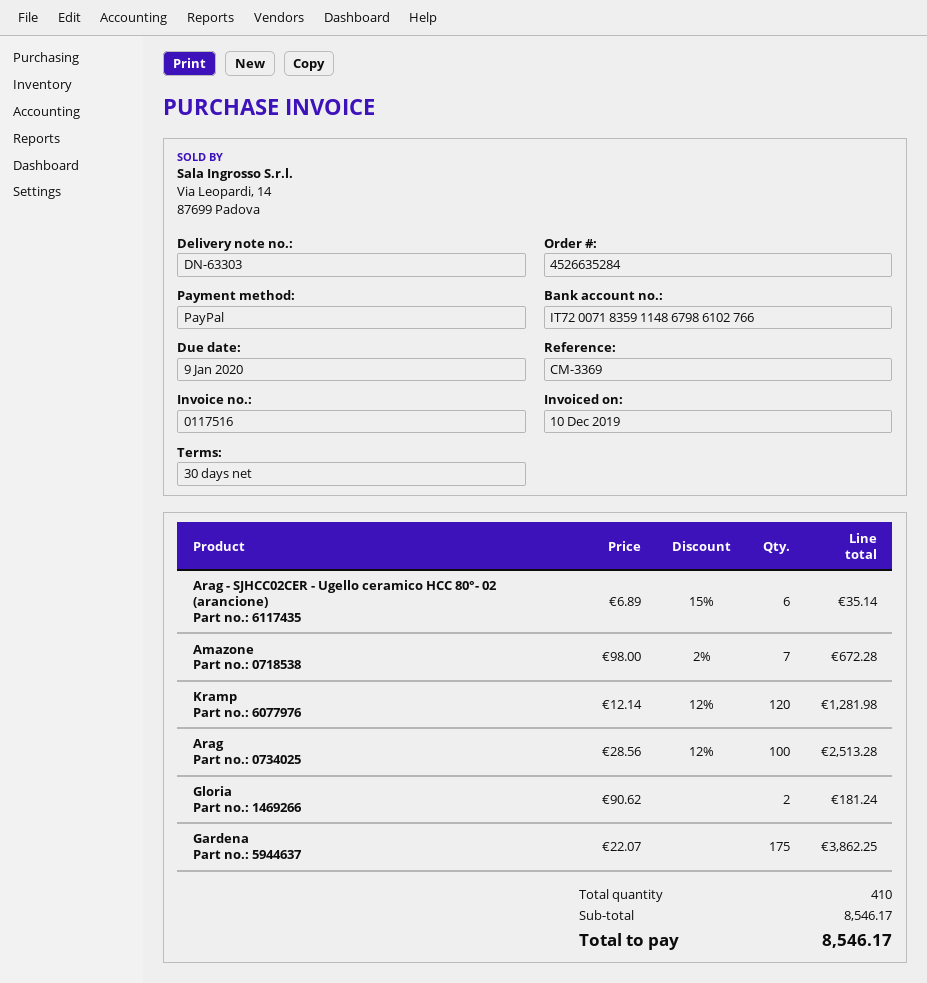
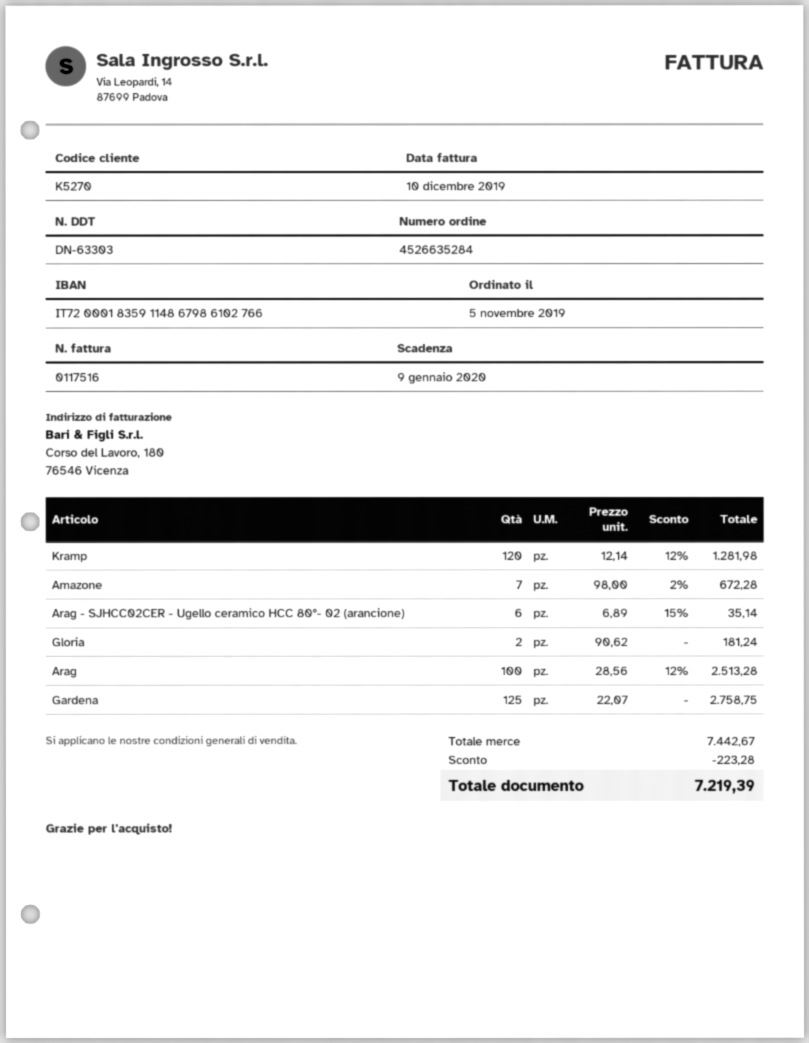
bank account: IT7200718359114867986102766 -> IT7200018359114867986102766
Gardena: 175 x 22.07 = 3862.25 -> 125 x 22.07 = 2758.75
subtotal: 8546.17 -> 7442.67
discount: none -> 223.28
total: 8546.17 -> 7219.39

